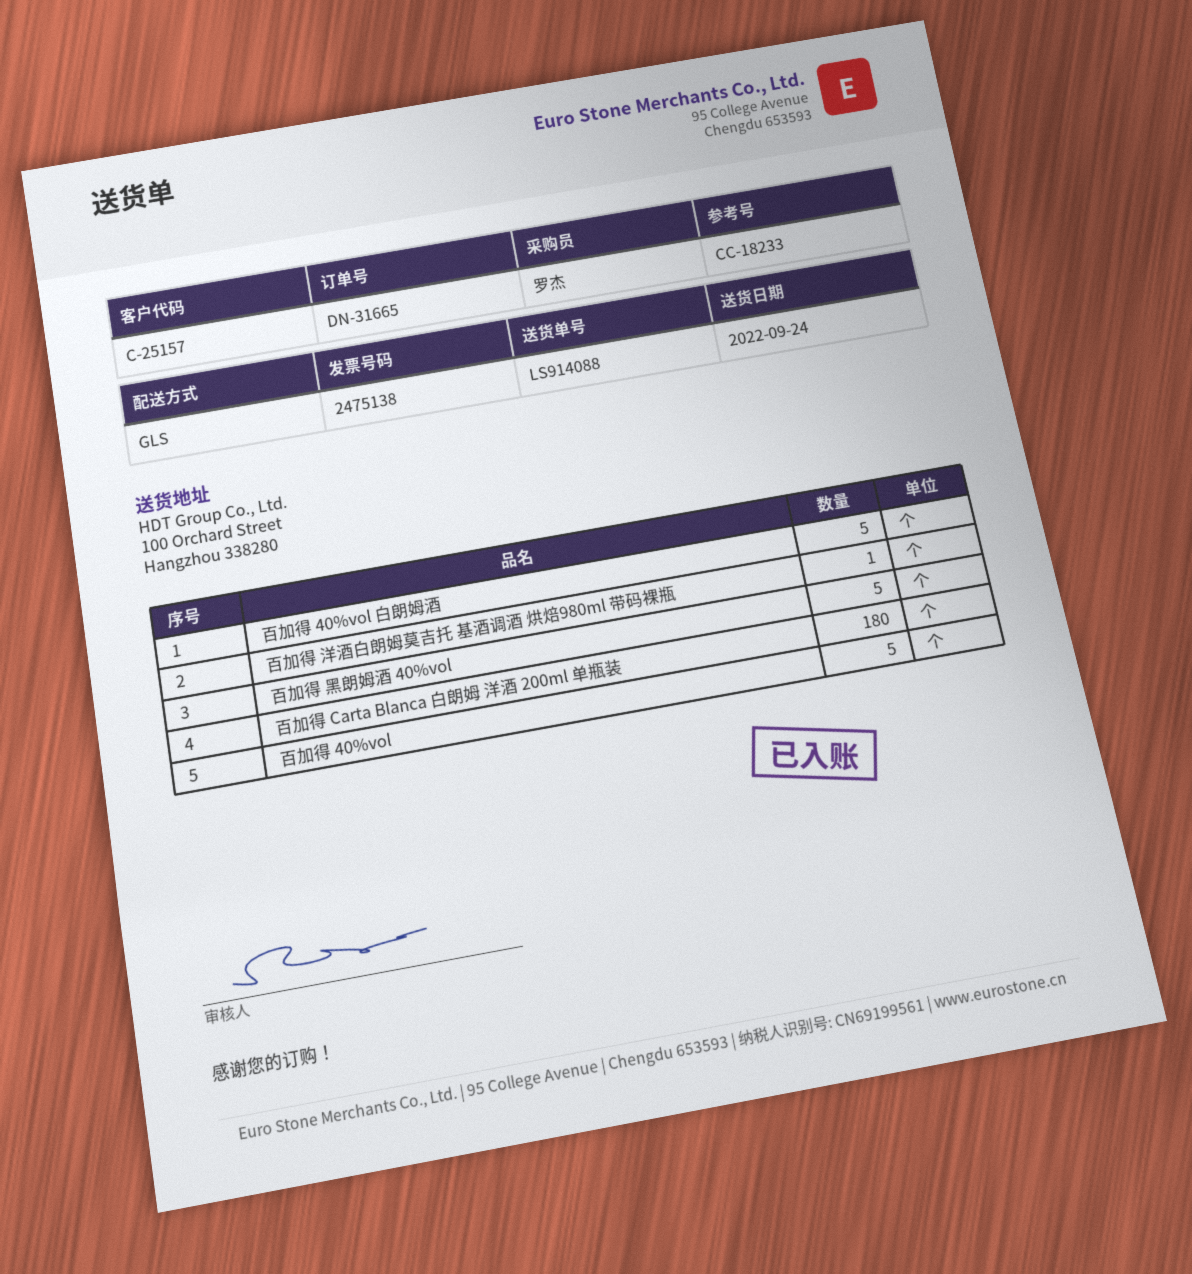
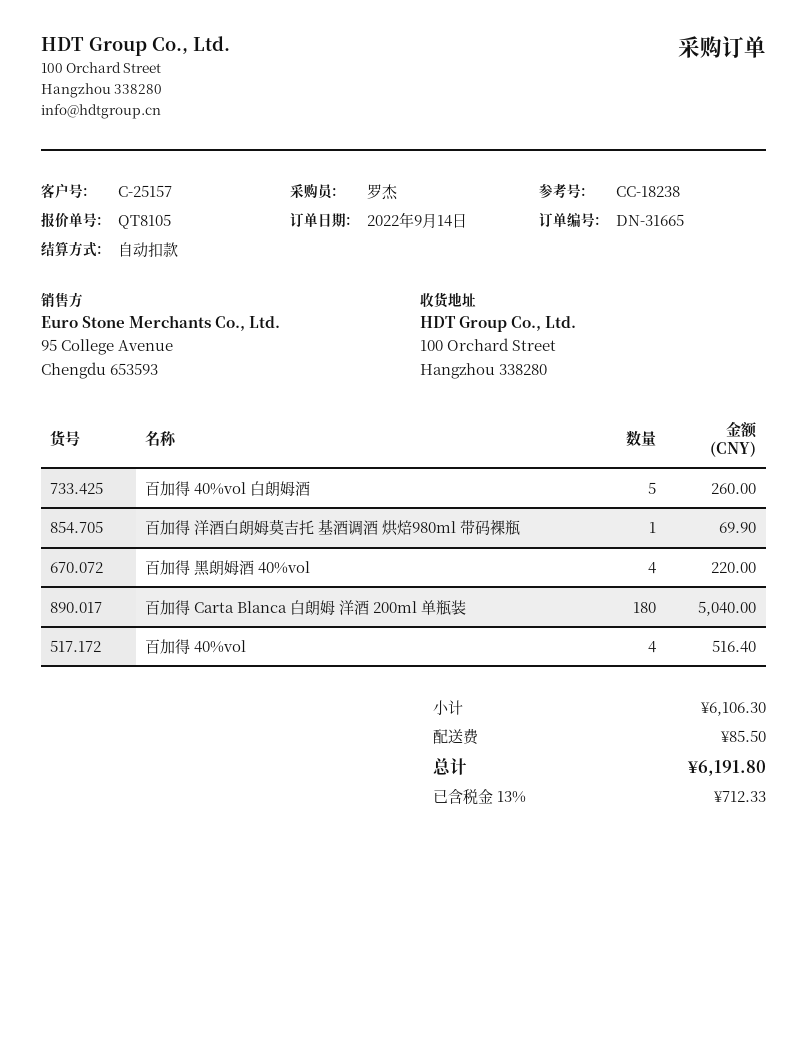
reference: CC-18233 -> CC-18238
百加得 黑朗姆酒 40%vol: 5 -> 4
百加得 40%vol: 5 -> 4

